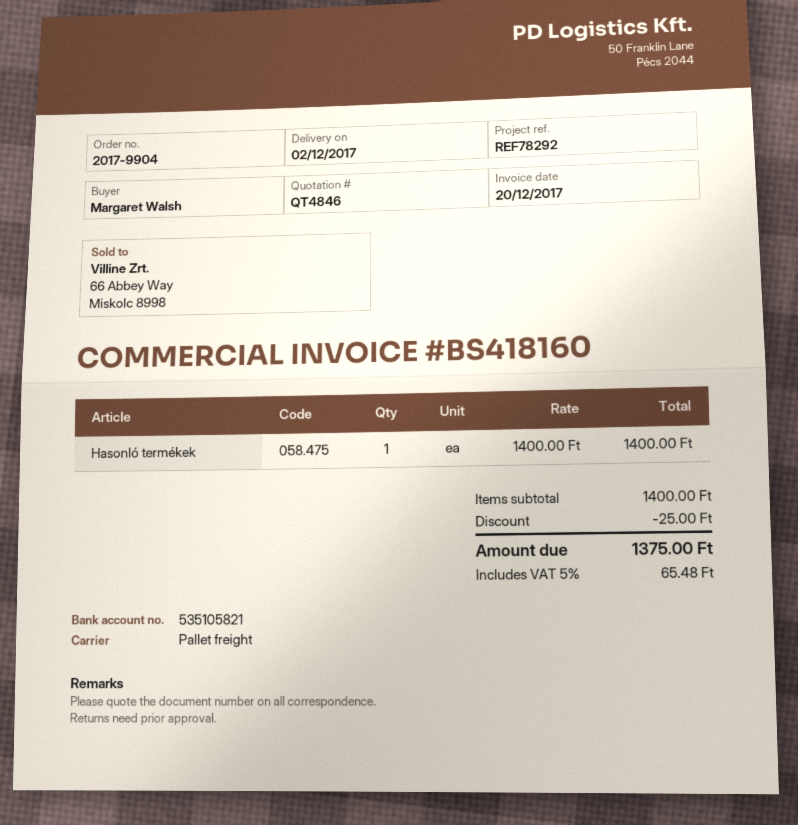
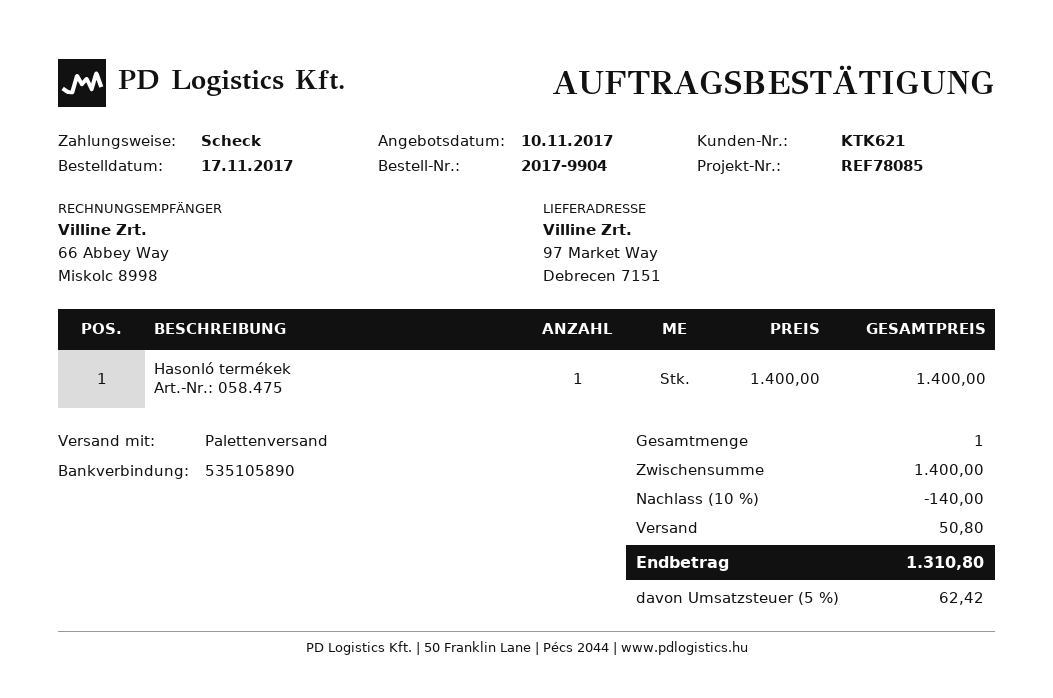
reference: REF78292 -> REF78085
bank account: 535105821 -> 535105890
discount: 25.00 -> 140.00
shipping: none -> 50.80
tax: 5% = 65.48 -> 5% = 62.42
total: 1375.00 -> 1310.80

